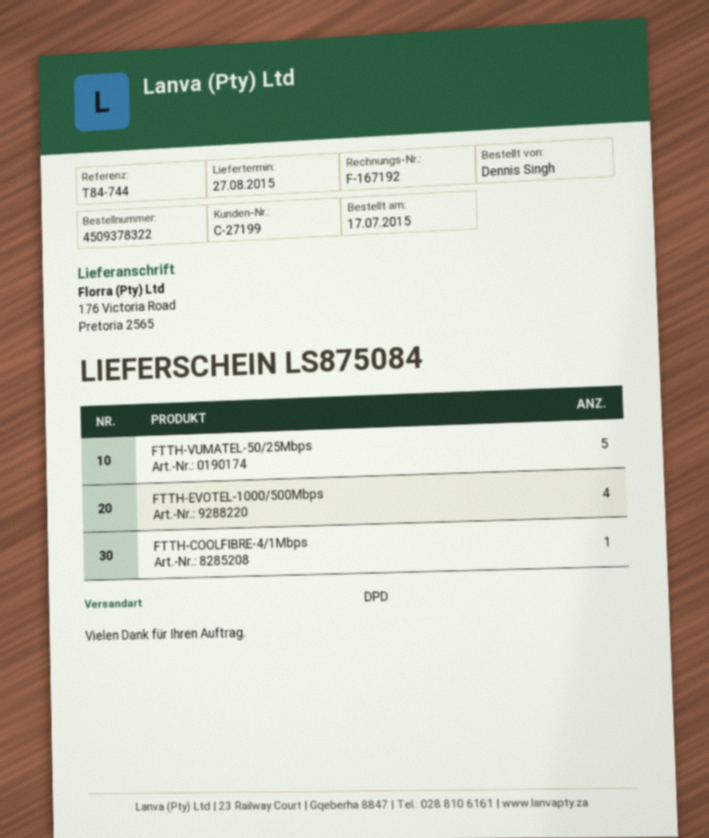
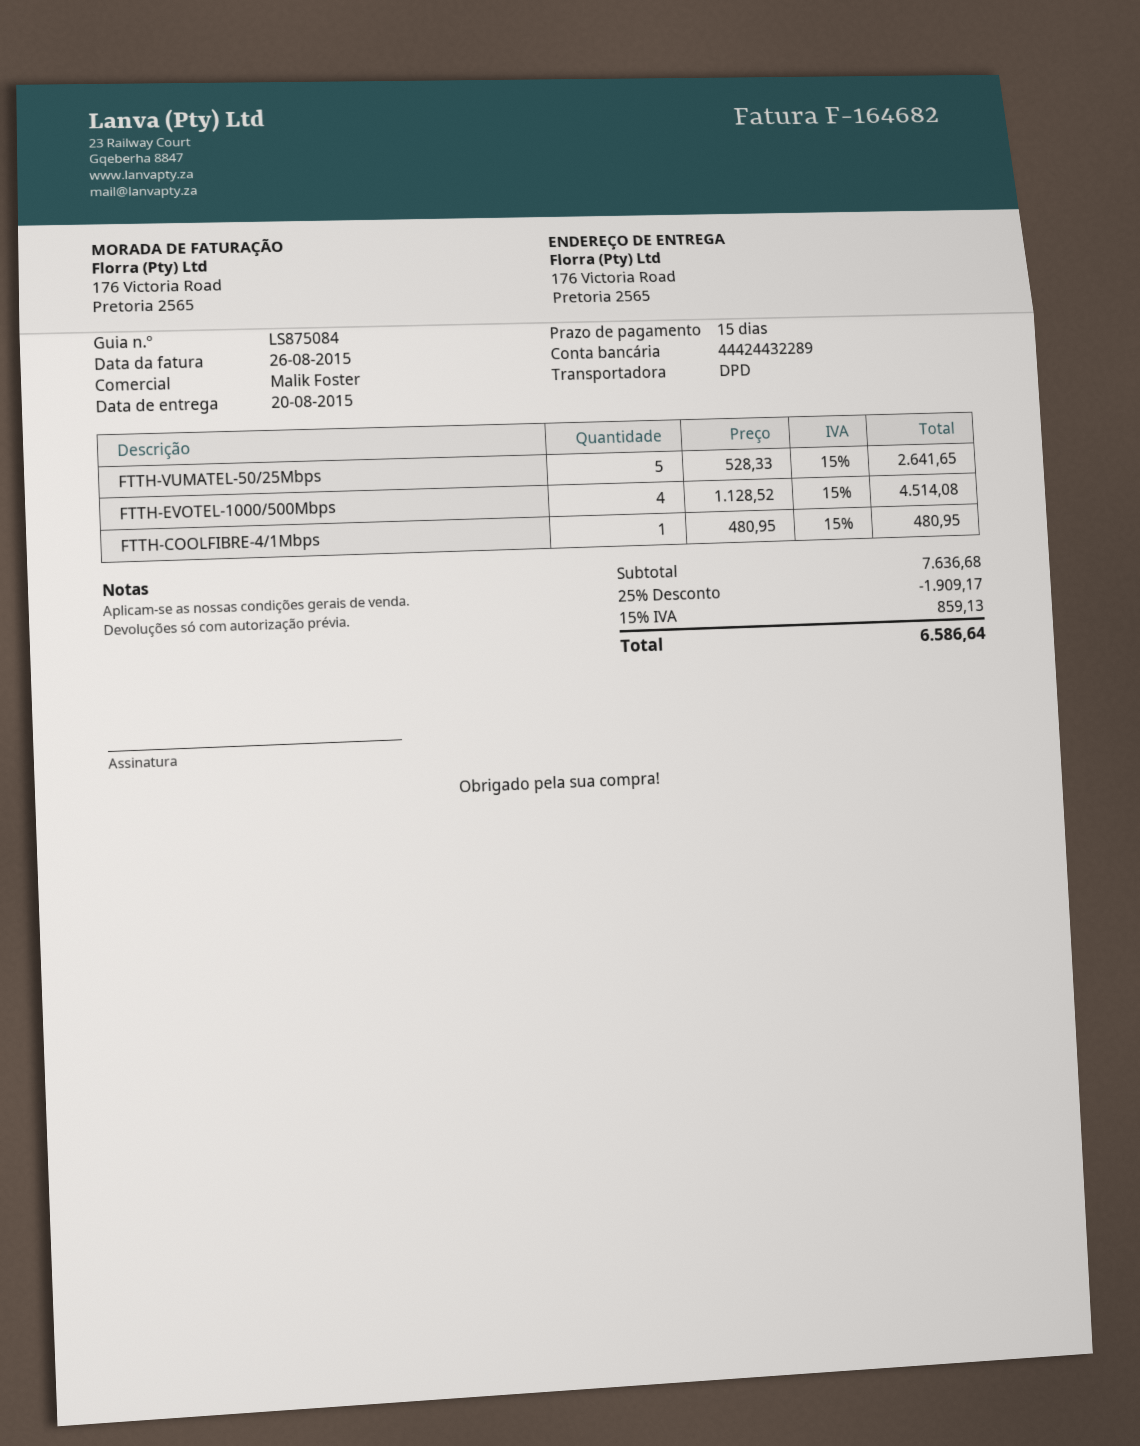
delivery date: 2015-08-27 -> 2015-08-20
invoice number: F-167192 -> F-164682

